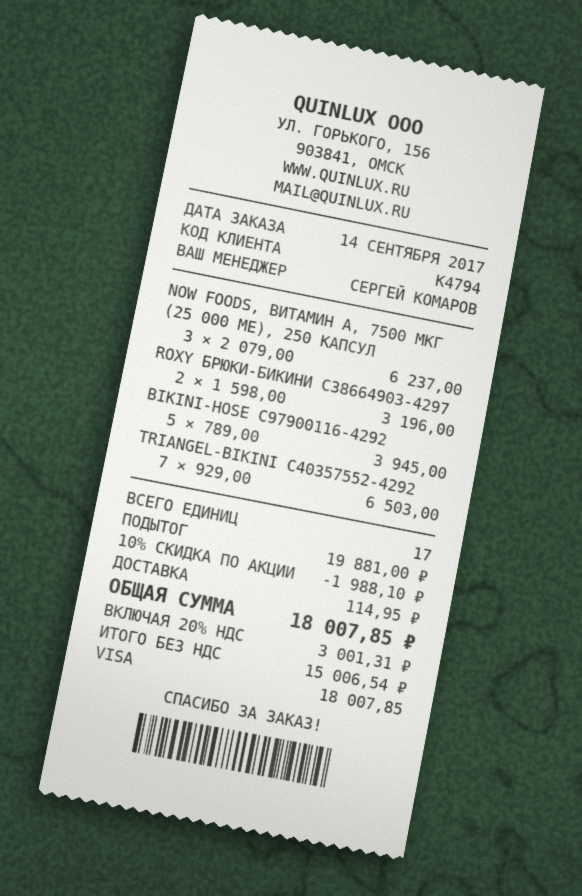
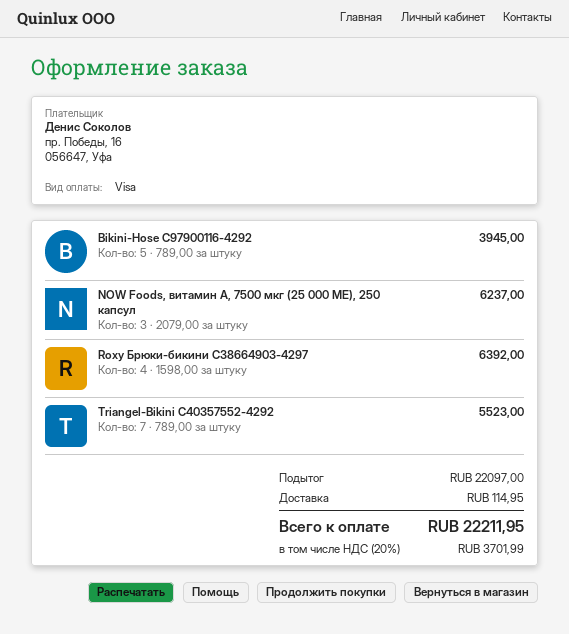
ROXY БРЮКИ-БИКИНИ C38664903-4297: 2 x 1598.00 = 3196.00 -> 4 x 1598.00 = 6392.00
TRIANGEL-BIKINI C40357552-4292: 7 x 929.00 = 6503.00 -> 7 x 789.00 = 5523.00
subtotal: 19881.00 -> 22097.00
discount: 10% = 1988.10 -> none
tax: 20% = 3001.31 -> 20% = 3701.99
total: 18007.85 -> 22211.95

